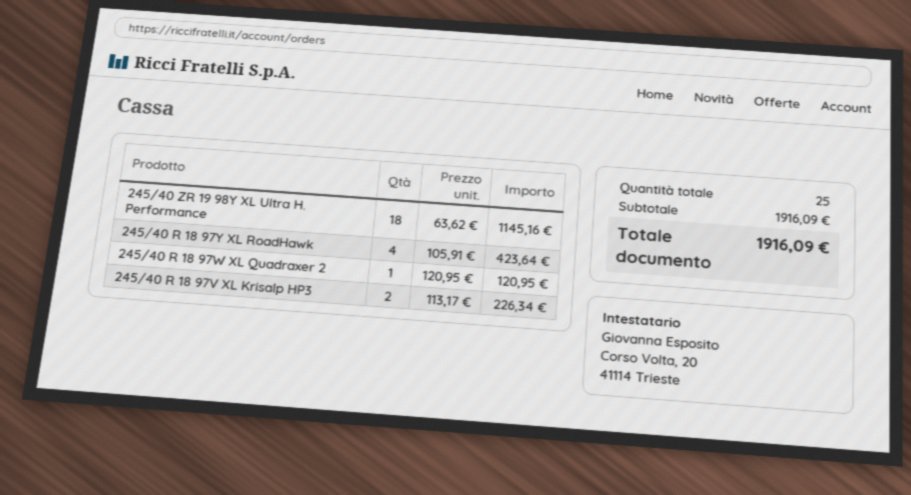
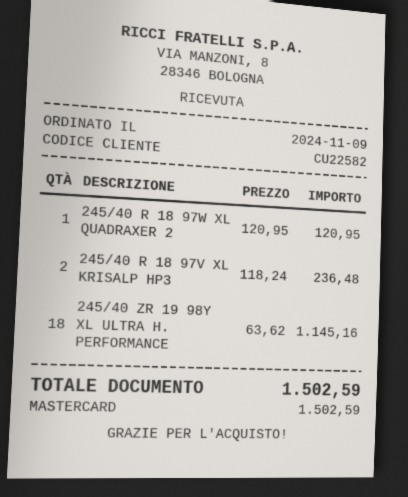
245/40 R 18 97Y XL RoadHawk: 4 x 105.91 = 423.64 -> none
245/40 R 18 97V XL Krisalp HP3: 2 x 113.17 = 226.34 -> 2 x 118.24 = 236.48
total: 1916.09 -> 1502.59

